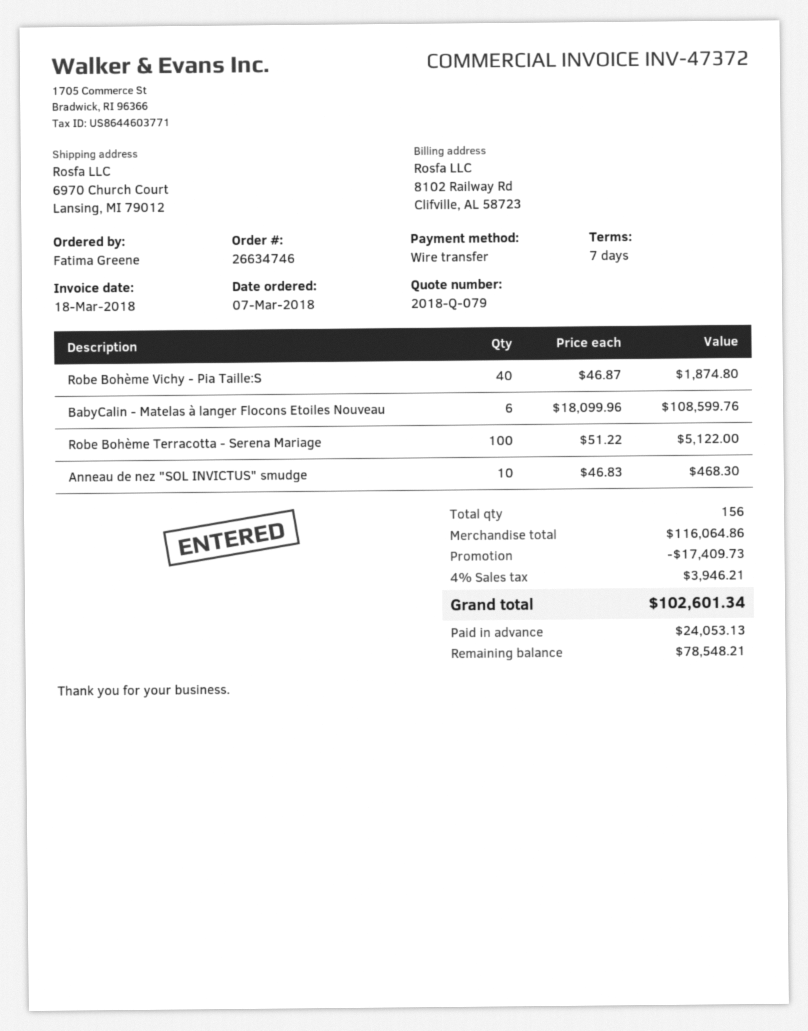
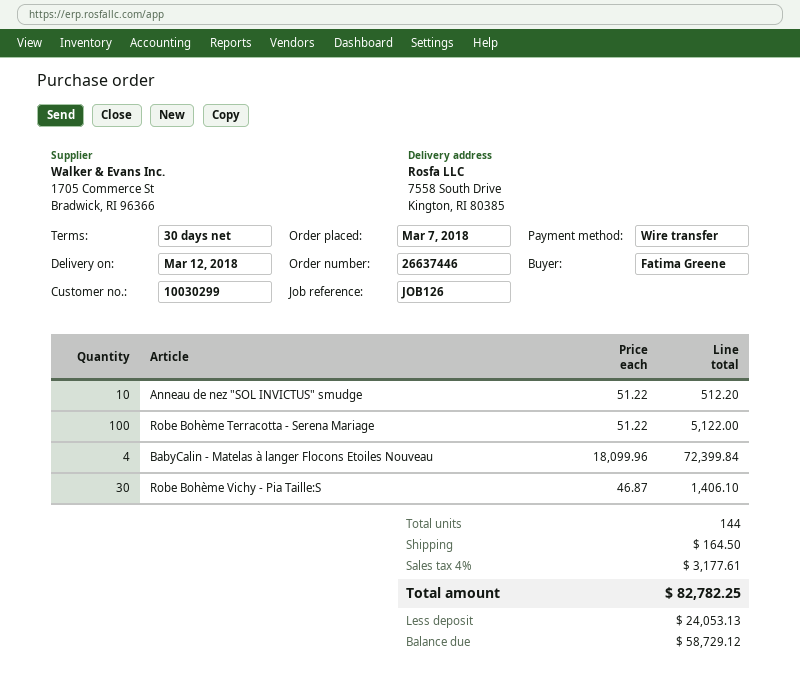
order number: 26634746 -> 26637446
payment terms: 7 days -> 30 days
ship to: 6970 Church Court, Lansing, MI 79012 -> 7558 South Drive, Kington, RI 80385
Robe Bohème Vichy - Pia Taille:S: 40 x 46.87 = 1874.80 -> 30 x 46.87 = 1406.10
BabyCalin - Matelas à langer Flocons Etoiles Nouveau: 6 x 18099.96 = 108599.76 -> 4 x 18099.96 = 72399.84
Anneau de nez "SOL INVICTUS" smudge: 10 x 46.83 = 468.30 -> 10 x 51.22 = 512.20
total quantity: 156 -> 144
discount: 17409.73 -> none
shipping: none -> 164.50
tax: 4% = 3946.21 -> 4% = 3177.61
total: 102601.34 -> 82782.25
balance: 78548.21 -> 58729.12

